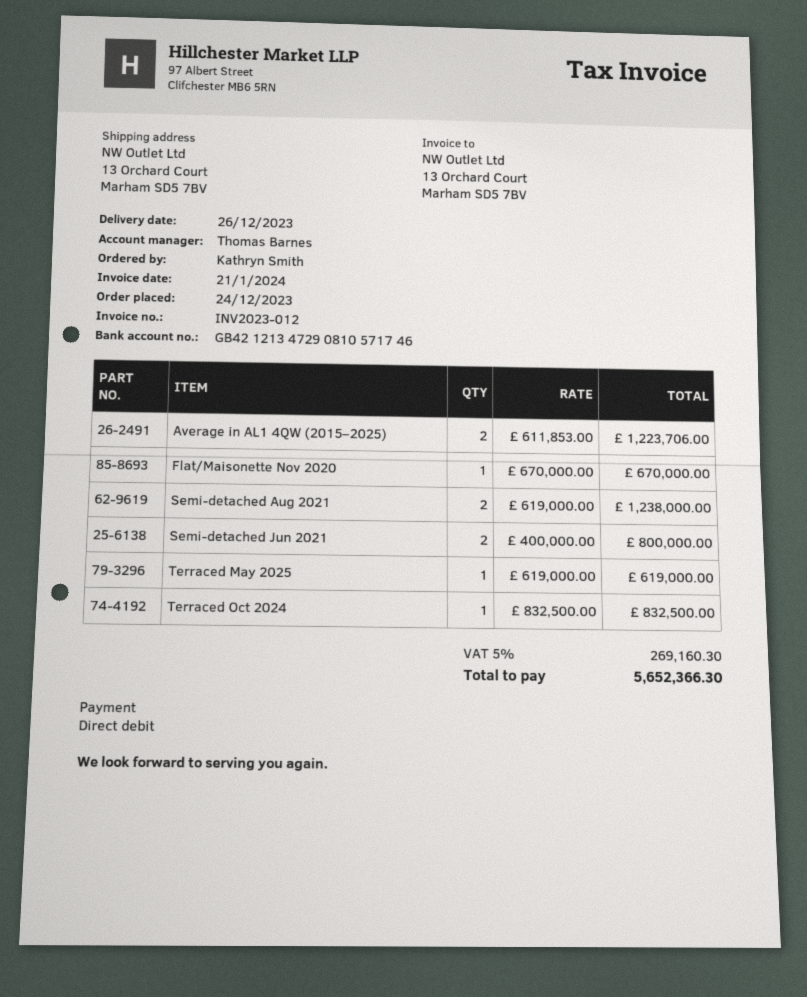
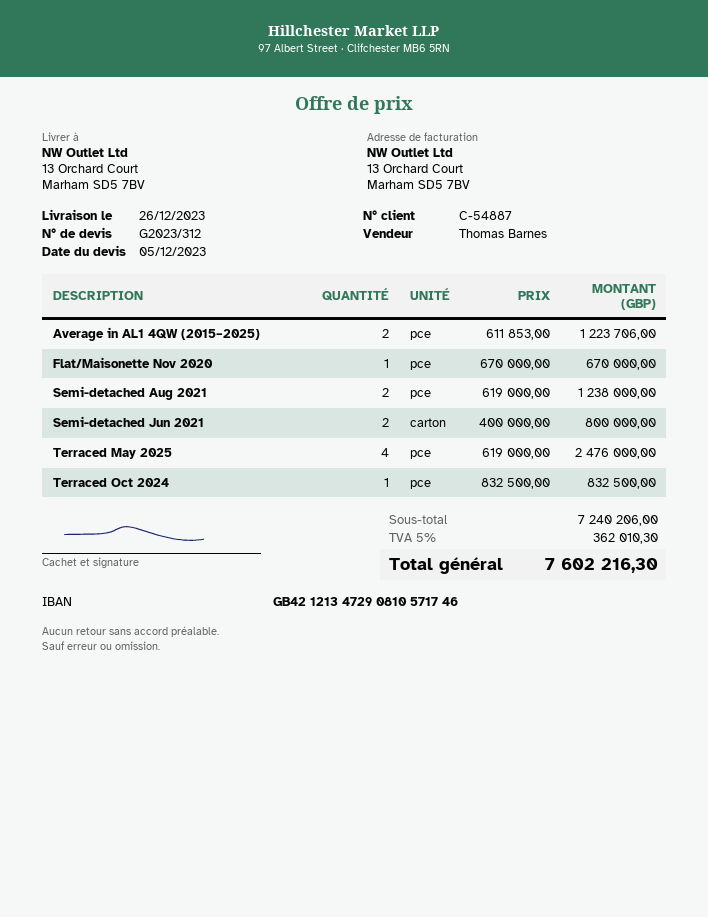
Terraced May 2025: 1 x 619000.00 = 619000.00 -> 4 x 619000.00 = 2476000.00
tax: 5% = 269160.30 -> 5% = 362010.30
total: 5652366.30 -> 7602216.30

